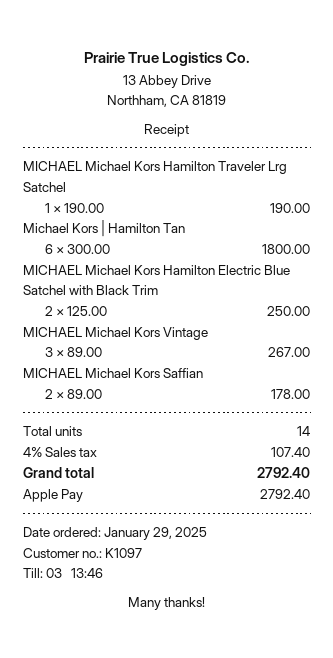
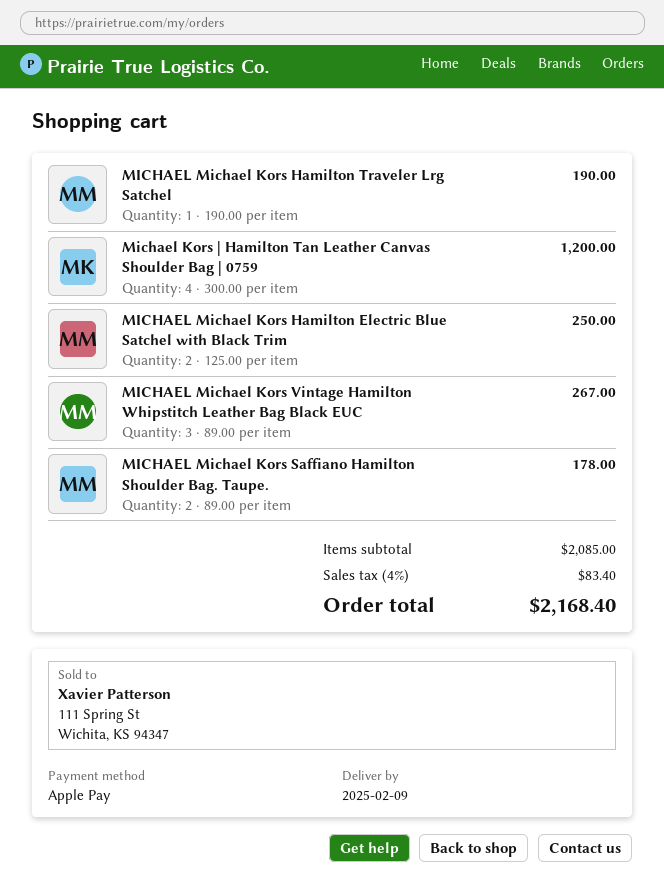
Michael Kors | Hamilton Tan: 6 x 300.00 = 1800.00 -> 4 x 300.00 = 1200.00
tax: 4% = 107.40 -> 4% = 83.40
total: 2792.40 -> 2168.40

